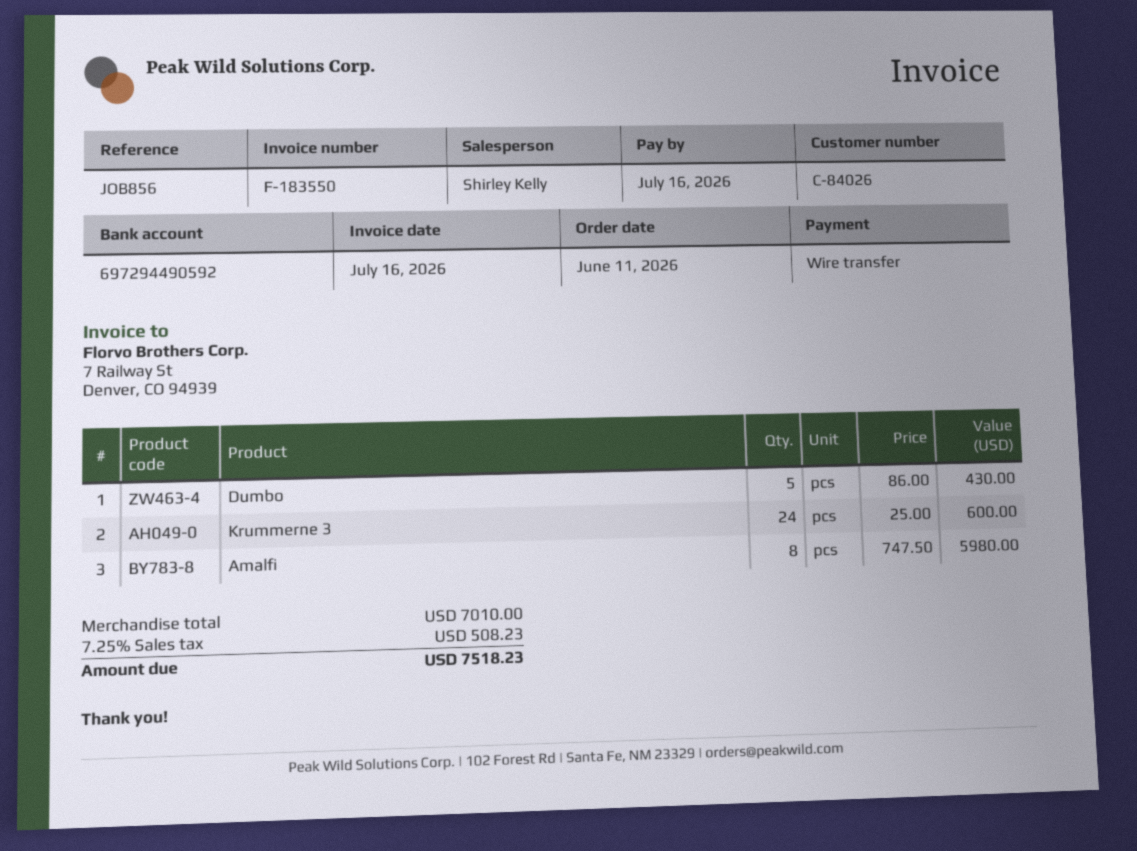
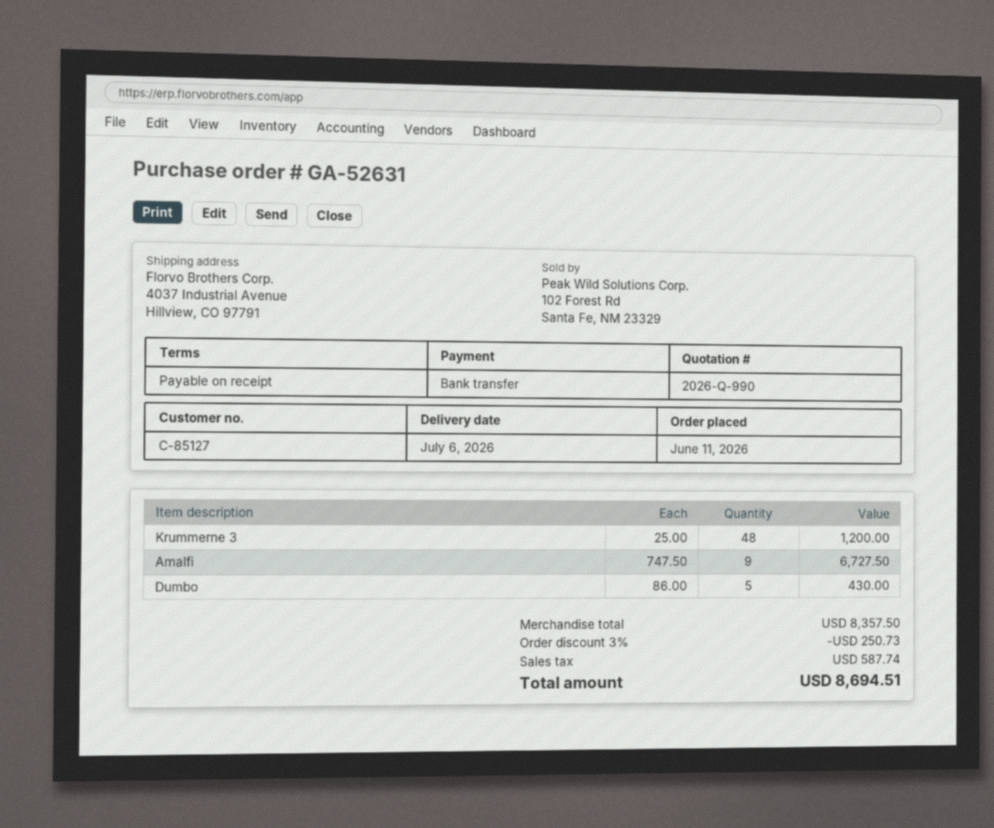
customer number: C-84026 -> C-85127
Krummerne 3: 24 x 25.00 = 600.00 -> 48 x 25.00 = 1200.00
Amalfi: 8 x 747.50 = 5980.00 -> 9 x 747.50 = 6727.50
subtotal: 7010.00 -> 8357.50
discount: none -> 3% = 250.73
tax: 508.23 -> 587.74
total: 7518.23 -> 8694.51

